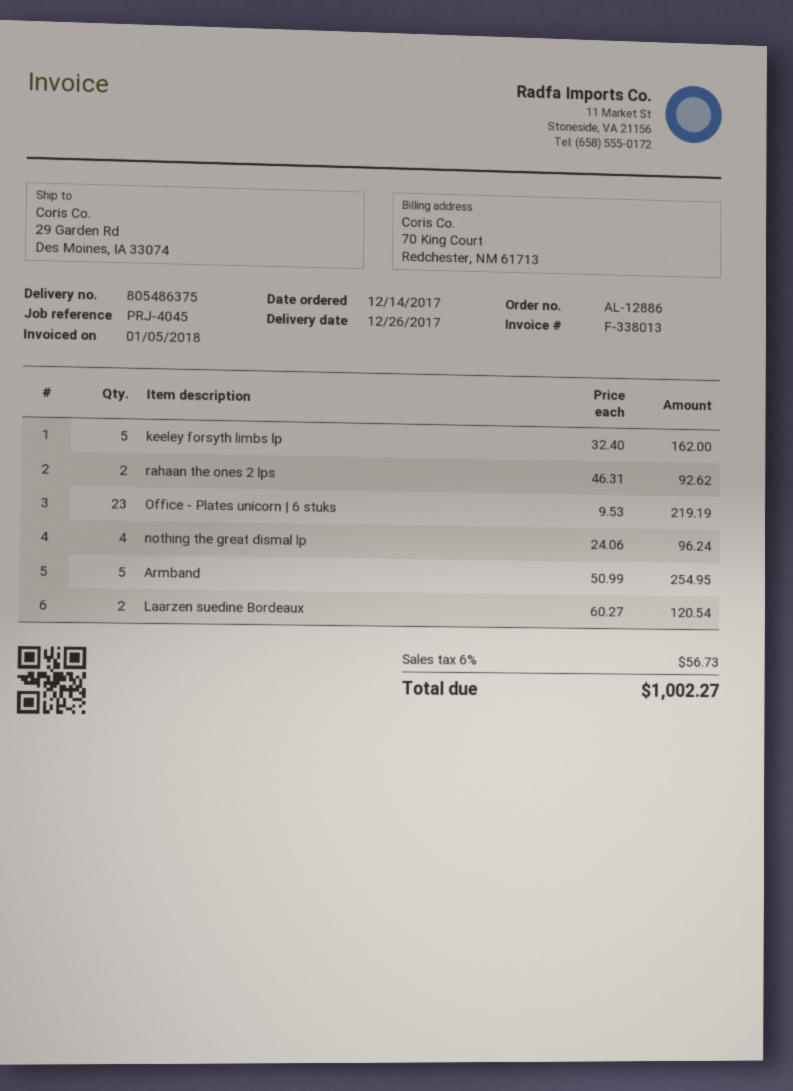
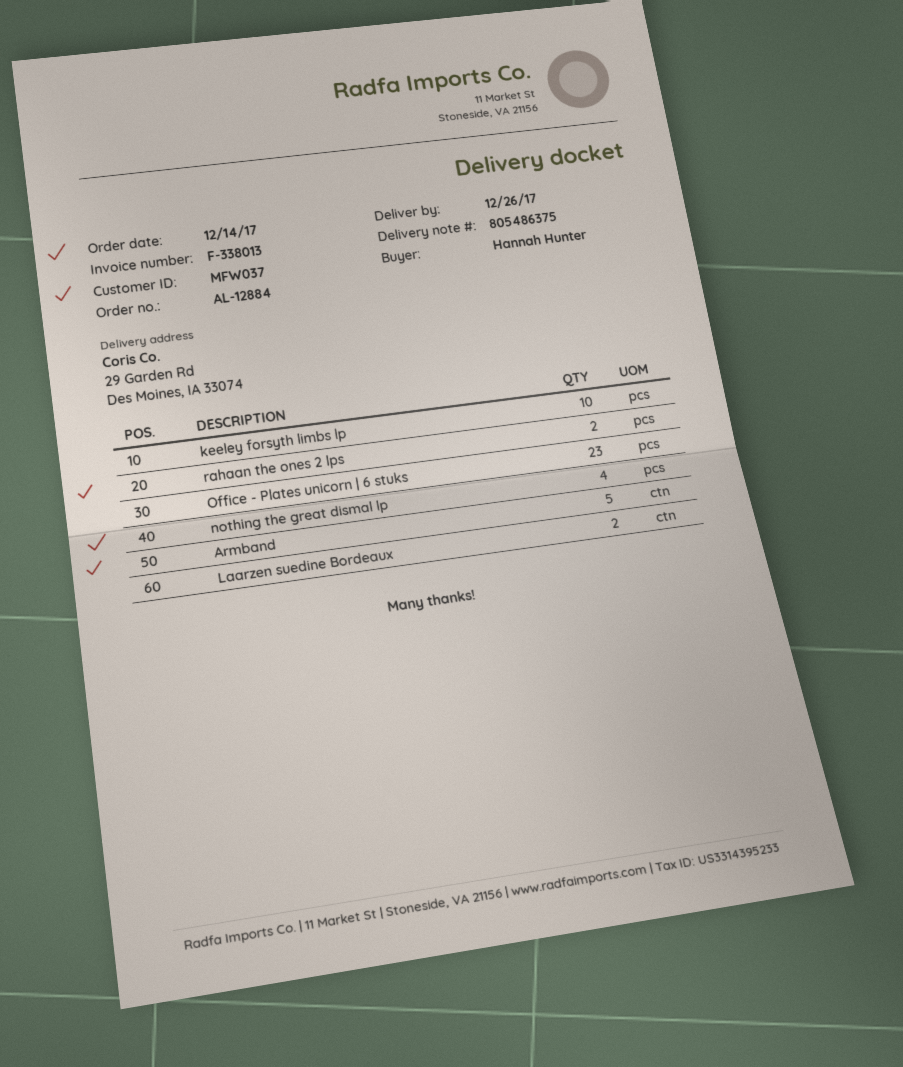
order number: AL-12886 -> AL-12884
keeley forsyth limbs lp: 5 -> 10

